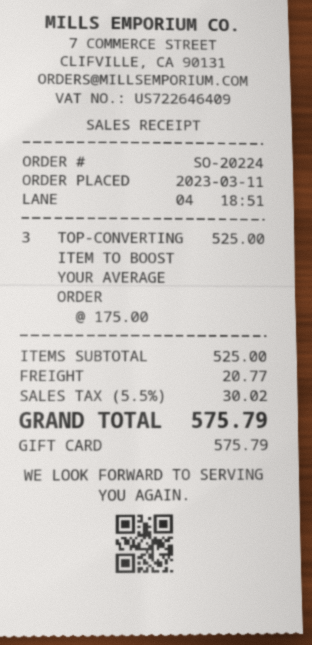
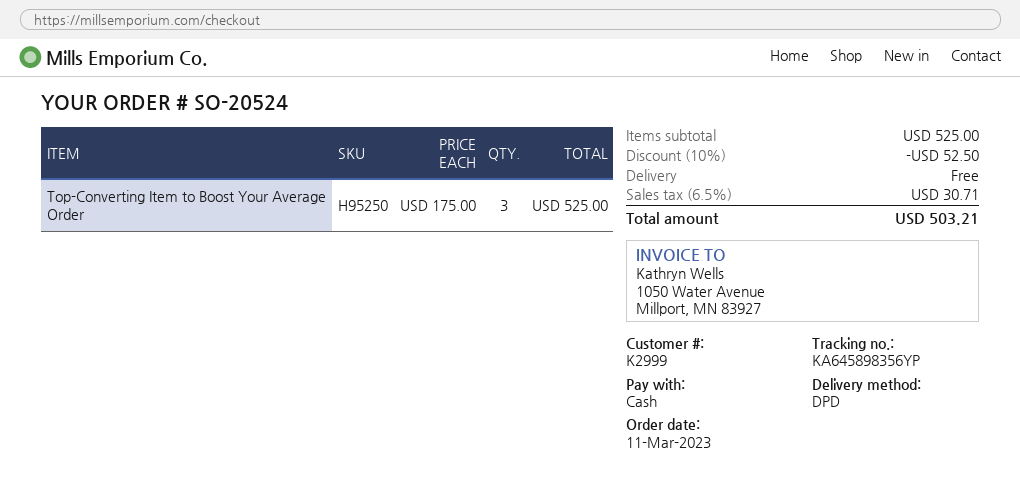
order number: SO-20224 -> SO-20524
payment method: gift card -> cash
discount: none -> 10% = 52.50
shipping: 20.77 -> 0.00
tax: 5.5% = 30.02 -> 6.5% = 30.71
total: 575.79 -> 503.21

